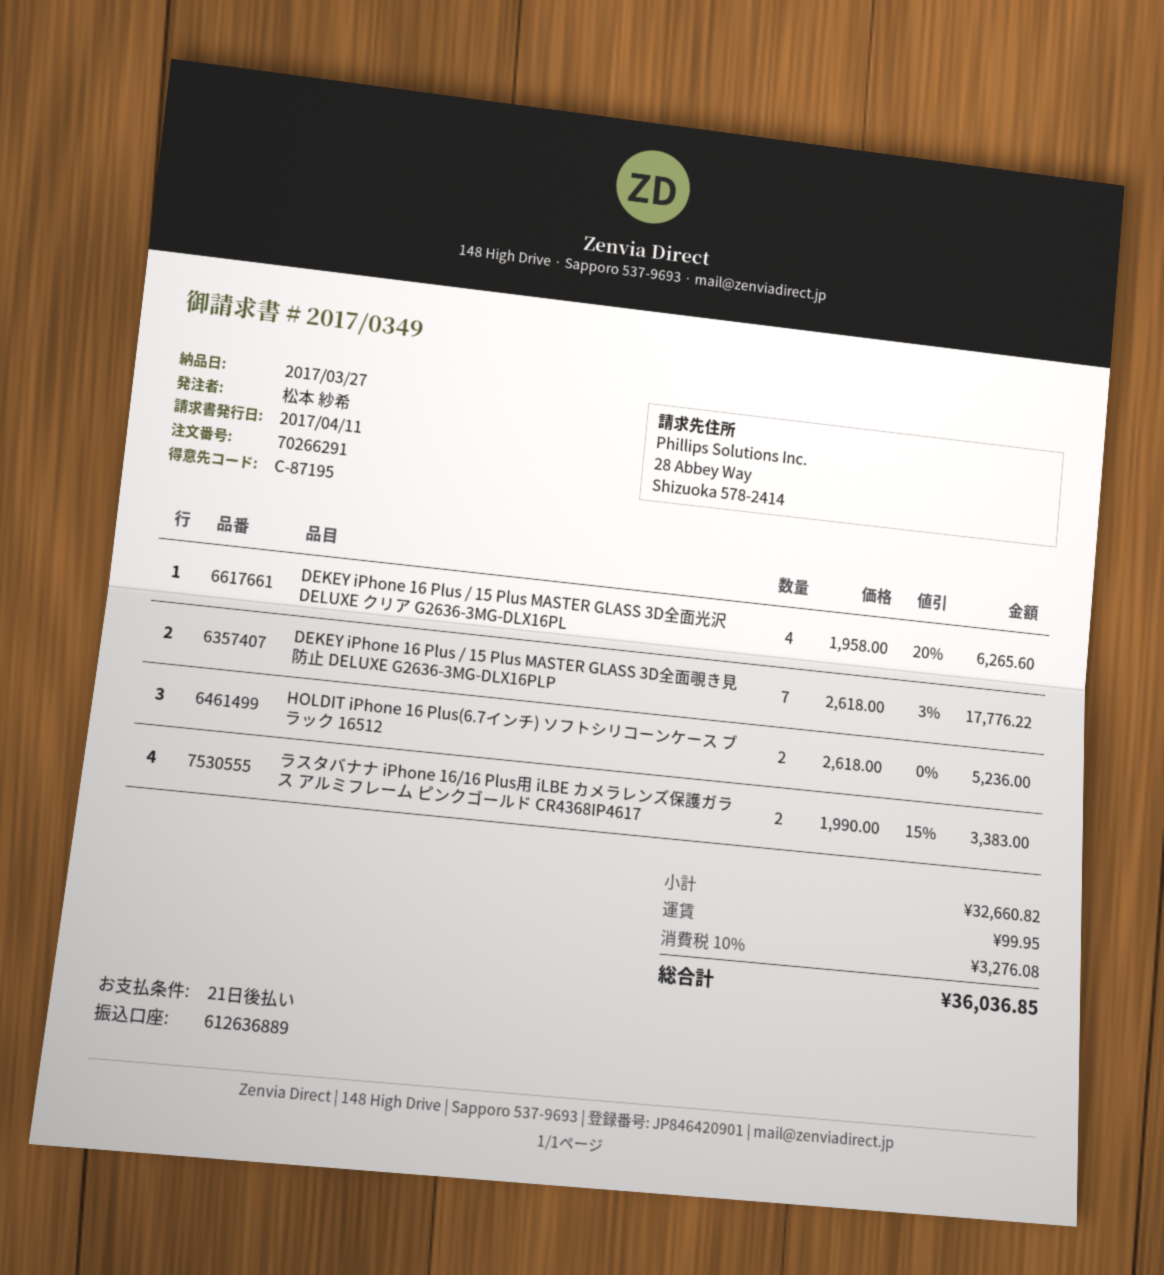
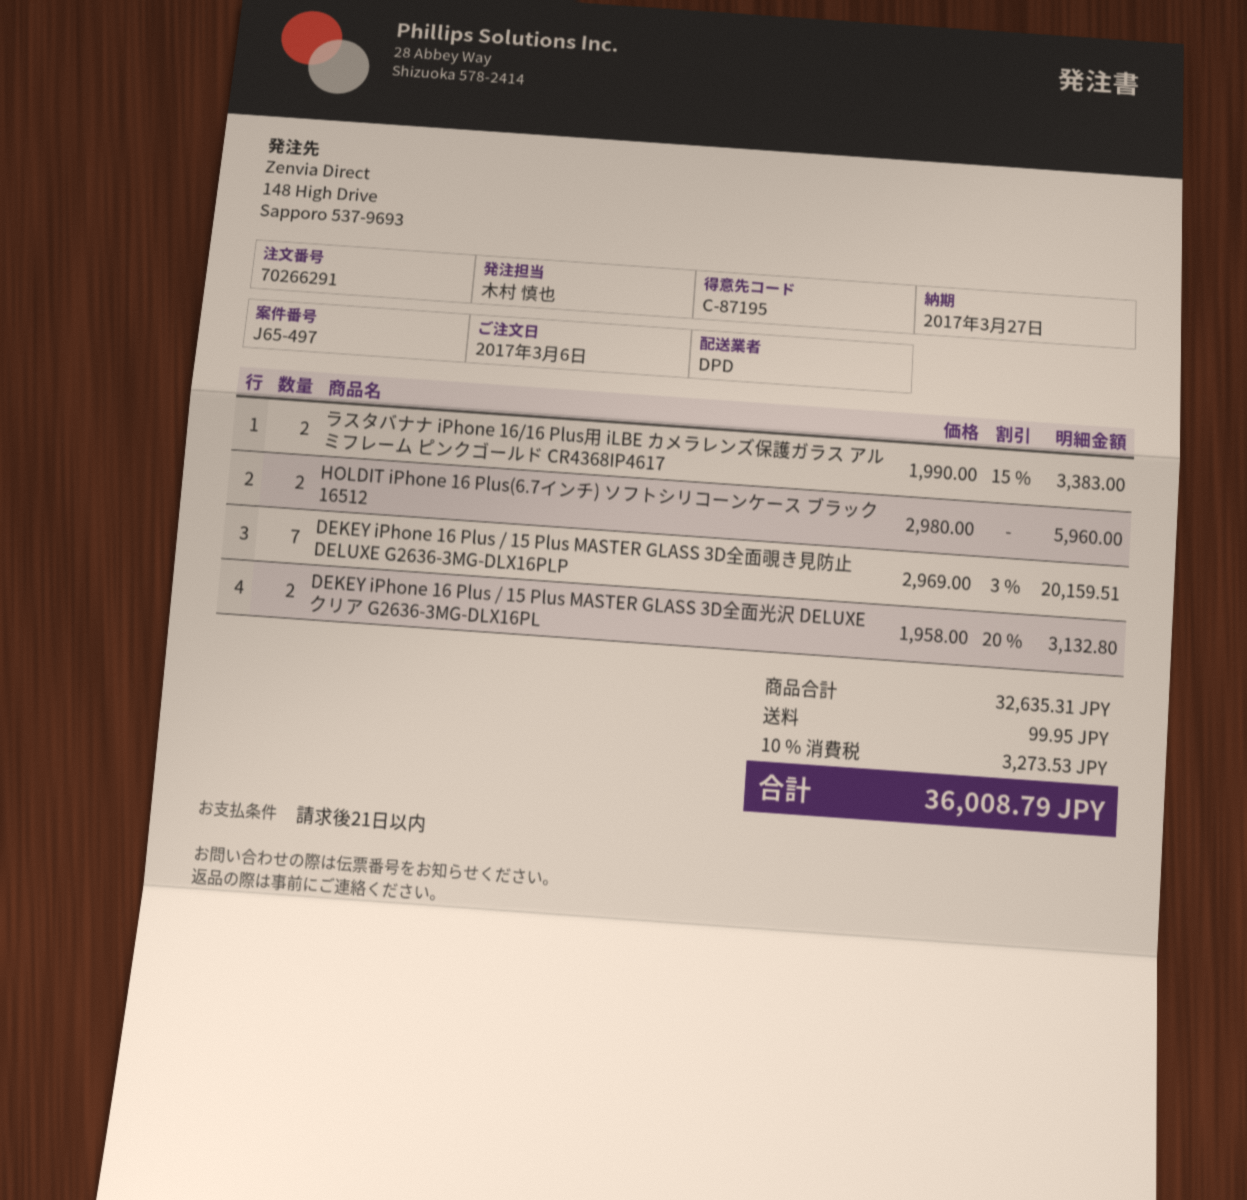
ordered by: 松本 紗希 -> 木村 慎也
DEKEY iPhone 16 Plus / 15 Plus MASTER GLASS 3D全面光沢 DELUXE クリア G2636-3MG-DLX16PL: 4 x 1958.00 - 20% = 6265.60 -> 2 x 1958.00 - 20% = 3132.80
DEKEY iPhone 16 Plus / 15 Plus MASTER GLASS 3D全面覗き見防止 DELUXE G2636-3MG-DLX16PLP: 7 x 2618.00 - 3% = 17776.22 -> 7 x 2969.00 - 3% = 20159.51
HOLDIT iPhone 16 Plus(6.7インチ) ソフトシリコーンケース ブラック 16512: 2 x 2618.00 = 5236.00 -> 2 x 2980.00 = 5960.00
subtotal: 32660.82 -> 32635.31
tax: 10% = 3276.08 -> 10% = 3273.53
total: 36036.85 -> 36008.79

